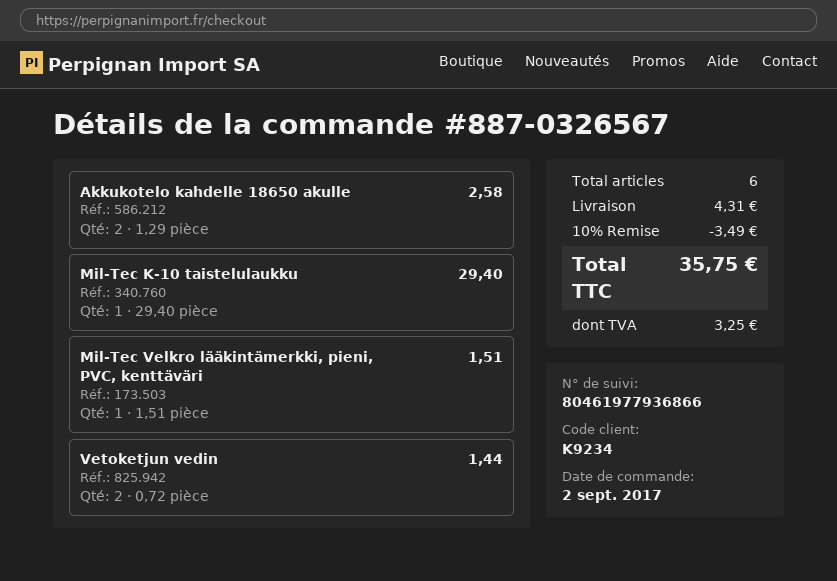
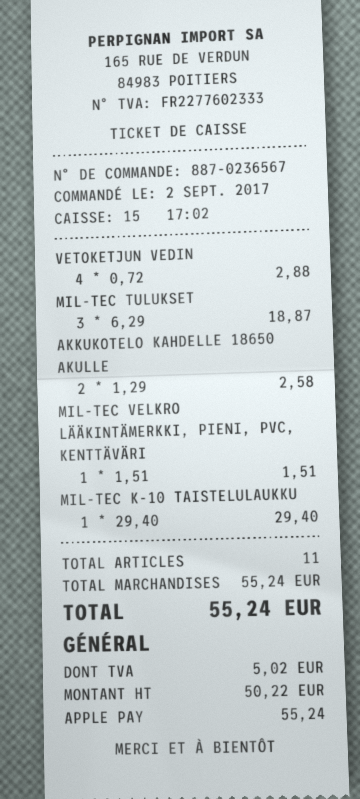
order number: 887-0326567 -> 887-0236567
Vetoketjun vedin: 2 x 0.72 = 1.44 -> 4 x 0.72 = 2.88
MIL-TEC TULUKSET: none -> 3 x 6.29 = 18.87
total quantity: 6 -> 11
discount: 10% = 3.49 -> none
shipping: 4.31 -> none
tax: 3.25 -> 5.02
total: 35.75 -> 55.24

